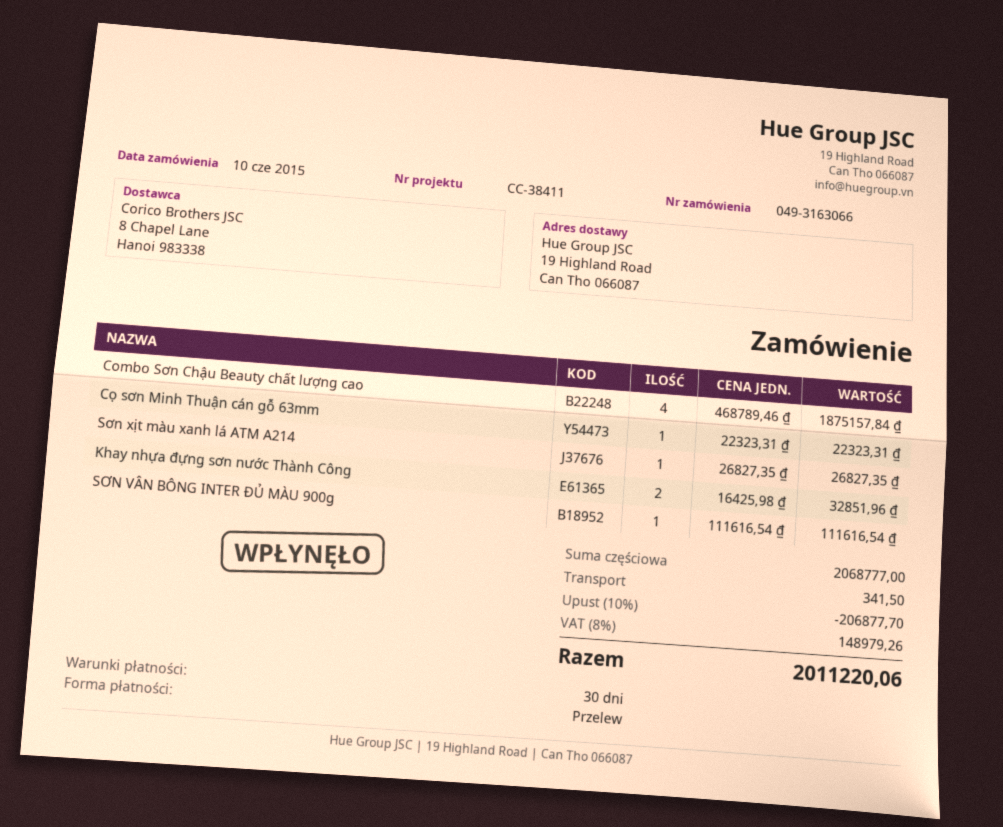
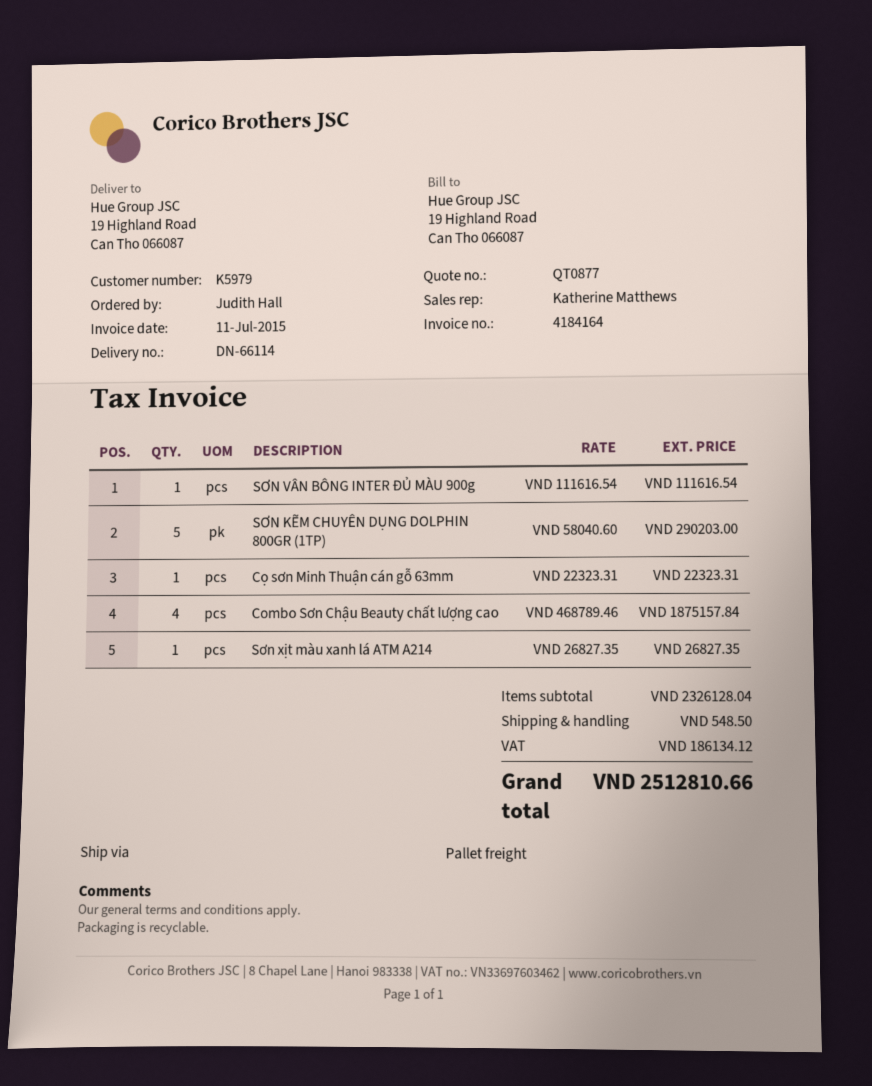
Khay nhựa đựng sơn nước Thành Công: 2 x 16425.98 = 32851.96 -> none
SƠN KẼM CHUYÊN DỤNG DOLPHIN 800GR (1TP): none -> 5 x 58040.60 = 290203.00
subtotal: 2068777.00 -> 2326128.04
discount: 10% = 206877.70 -> none
shipping: 341.50 -> 548.50
tax: 148979.26 -> 186134.12
total: 2011220.06 -> 2512810.66

